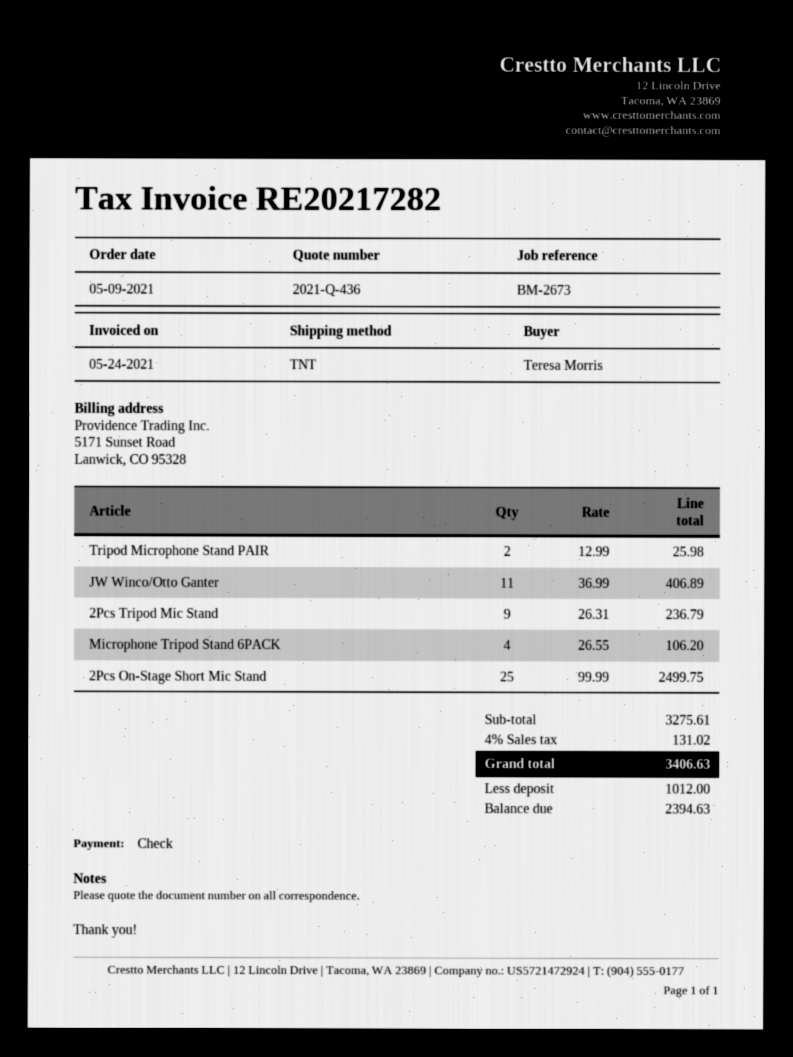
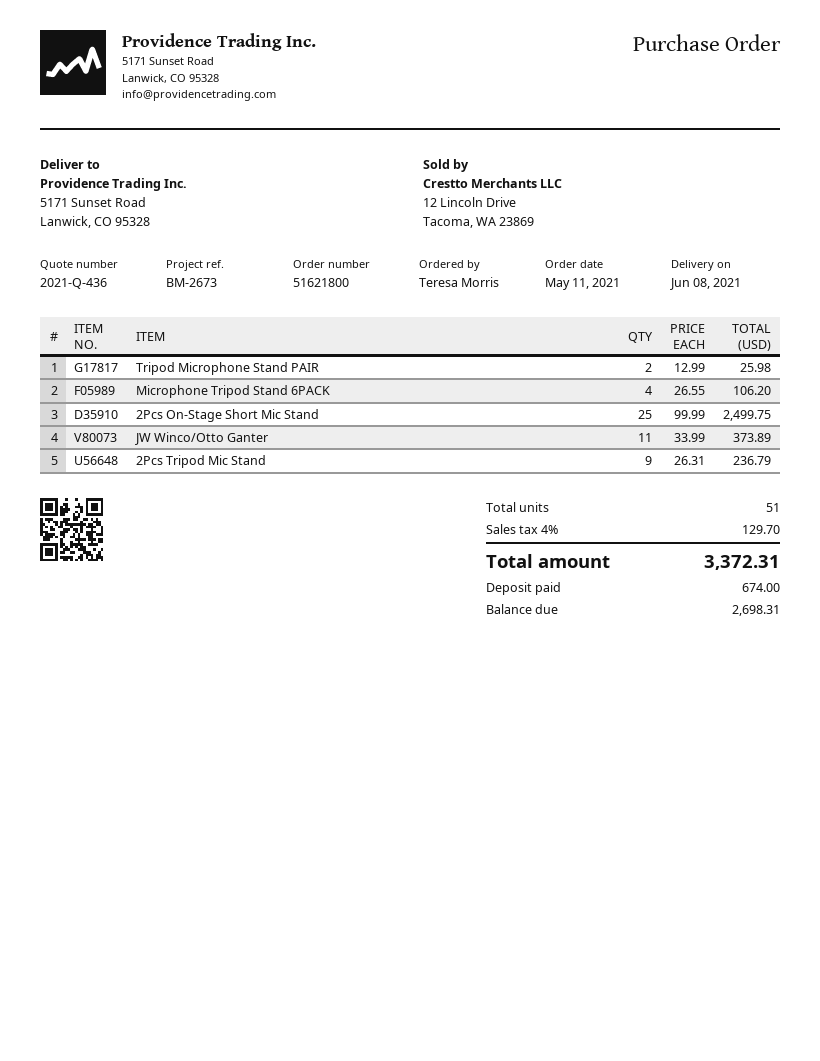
order date: 2021-05-09 -> 2021-05-11
JW Winco/Otto Ganter: 11 x 36.99 = 406.89 -> 11 x 33.99 = 373.89
tax: 4% = 131.02 -> 4% = 129.70
total: 3406.63 -> 3372.31
deposit: 1012.00 -> 674.00
balance: 2394.63 -> 2698.31

